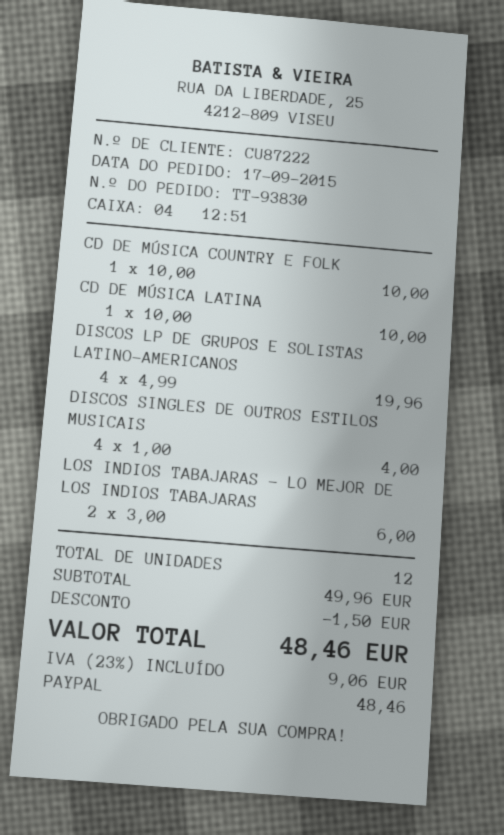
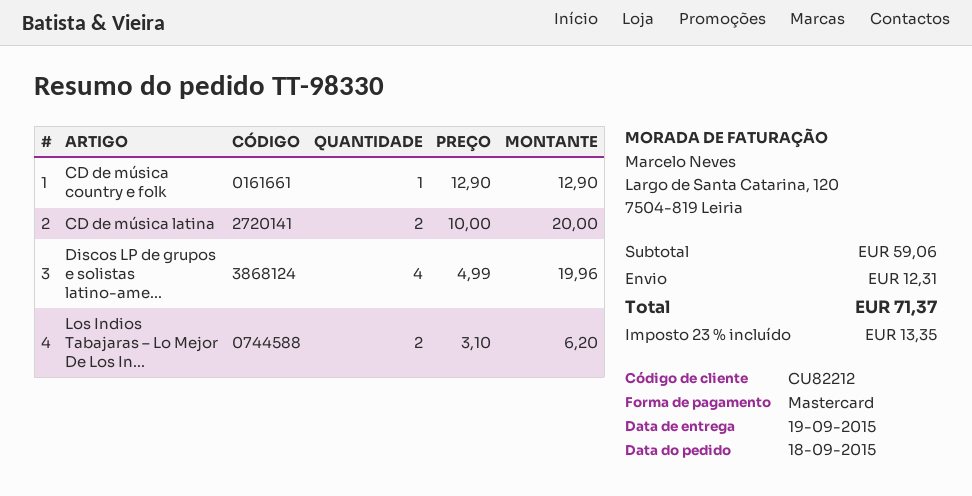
order number: TT-93830 -> TT-98330
order date: 2015-09-17 -> 2015-09-18
customer number: CU87222 -> CU82212
payment method: PayPal -> Mastercard
CD DE MÚSICA COUNTRY E FOLK: 1 x 10.00 = 10.00 -> 1 x 12.90 = 12.90
CD DE MÚSICA LATINA: 1 x 10.00 = 10.00 -> 2 x 10.00 = 20.00
DISCOS SINGLES DE OUTROS ESTILOS MUSICAIS: 4 x 1.00 = 4.00 -> none
LOS INDIOS TABAJARAS – LO MEJOR DE LOS INDIOS TABAJARAS: 2 x 3.00 = 6.00 -> 2 x 3.10 = 6.20
subtotal: 49.96 -> 59.06
discount: 1.50 -> none
shipping: none -> 12.31
tax: 23% = 9.06 -> 23% = 13.35
total: 48.46 -> 71.37

